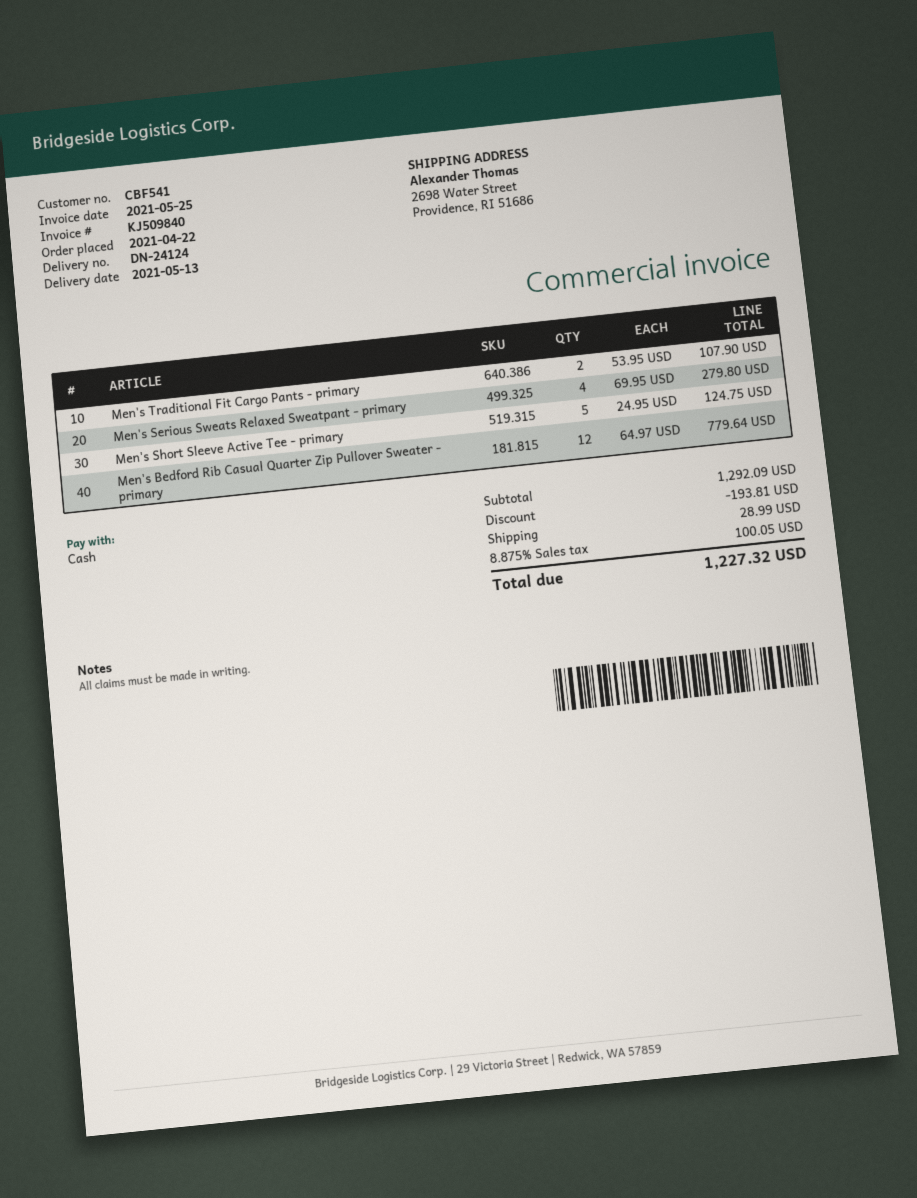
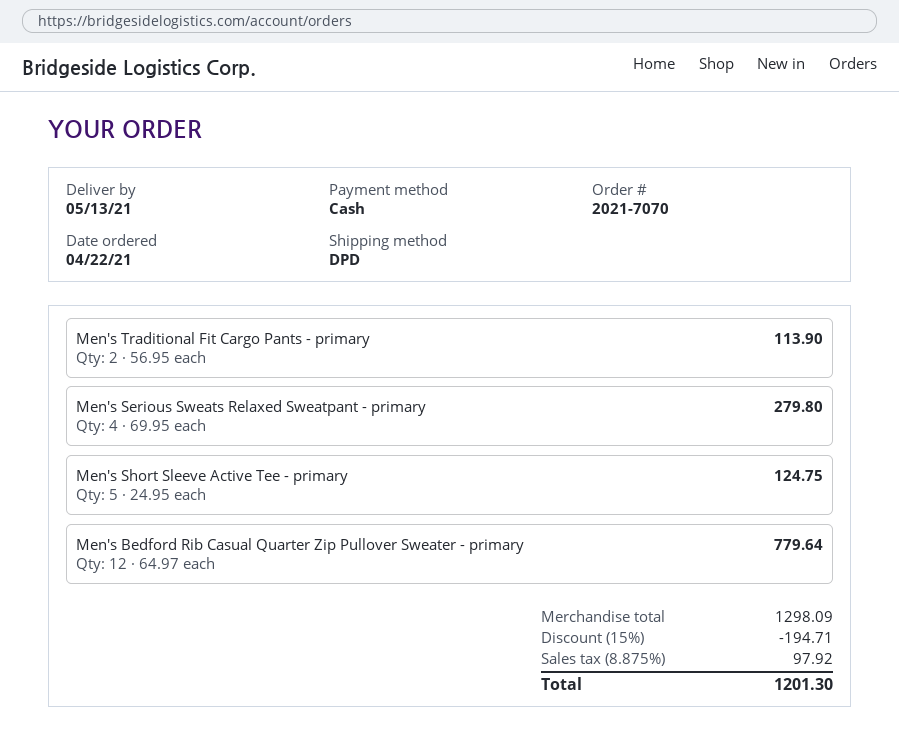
Men's Traditional Fit Cargo Pants - primary: 2 x 53.95 = 107.90 -> 2 x 56.95 = 113.90
subtotal: 1292.09 -> 1298.09
discount: 193.81 -> 194.71
shipping: 28.99 -> none
tax: 8.875% = 100.05 -> 8.875% = 97.92
total: 1227.32 -> 1201.30

